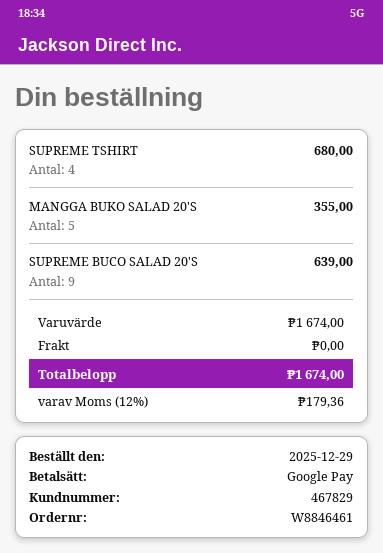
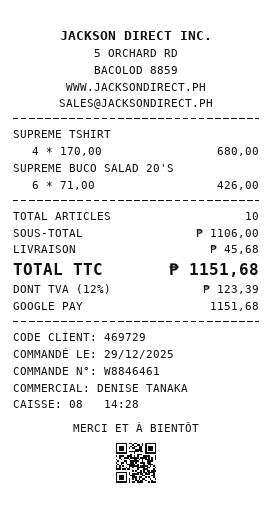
customer number: 467829 -> 469729
MANGGA BUKO SALAD 20'S: 5 for 355.00 -> none
SUPREME BUCO SALAD 20'S: 9 for 639.00 -> 6 for 426.00
subtotal: 1674.00 -> 1106.00
shipping: 0.00 -> 45.68
tax: 12% = 179.36 -> 12% = 123.39
total: 1674.00 -> 1151.68

